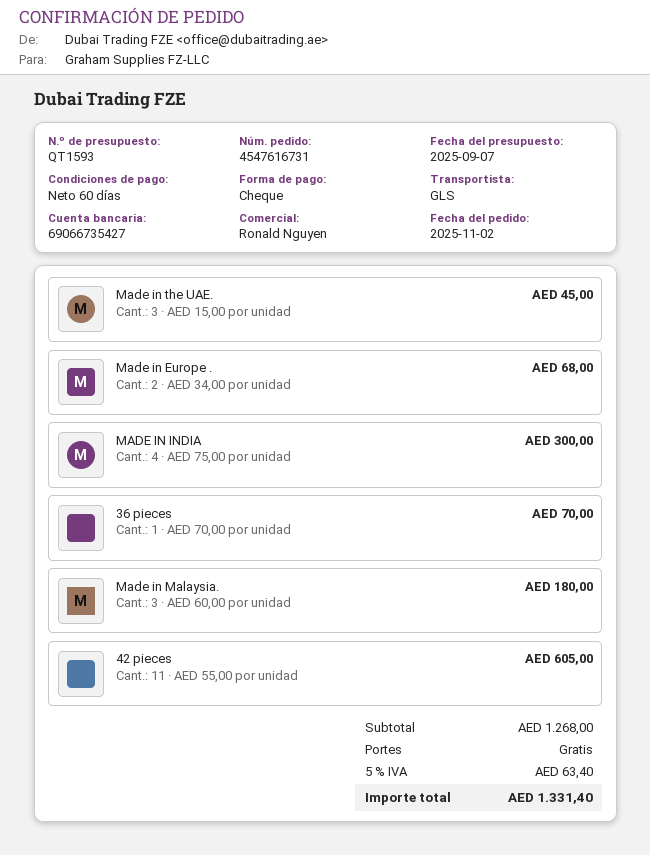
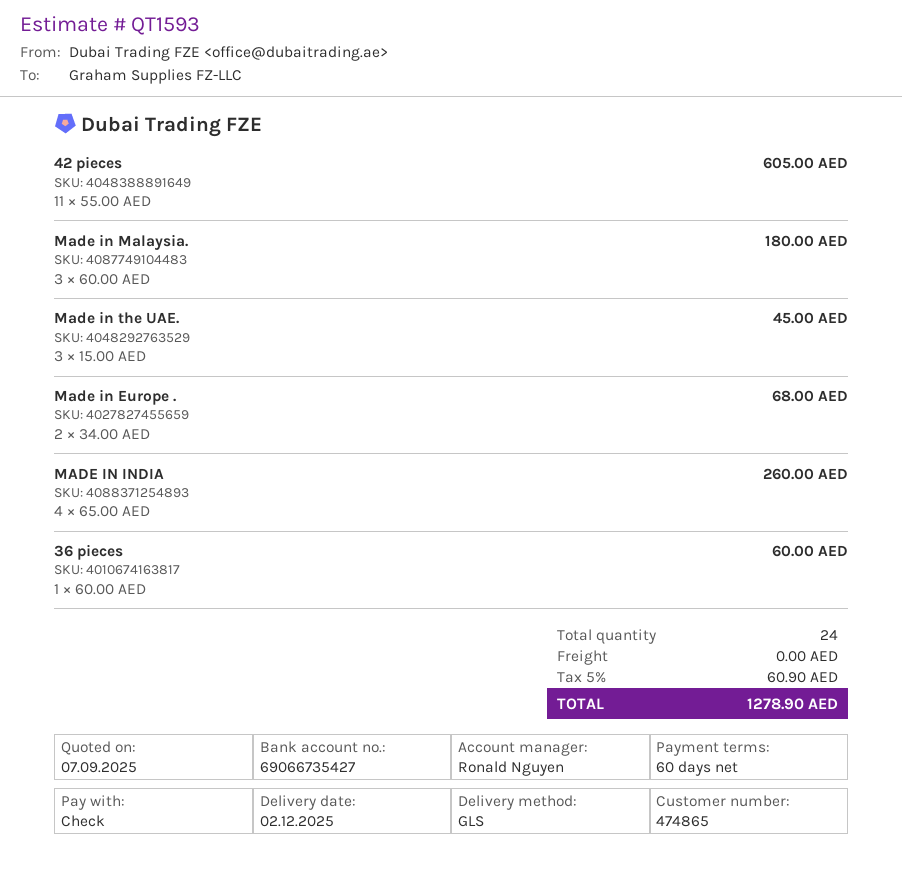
MADE IN INDIA: 4 x 75.00 = 300.00 -> 4 x 65.00 = 260.00
36 pieces: 1 x 70.00 = 70.00 -> 1 x 60.00 = 60.00
tax: 5% = 63.40 -> 5% = 60.90
total: 1331.40 -> 1278.90

